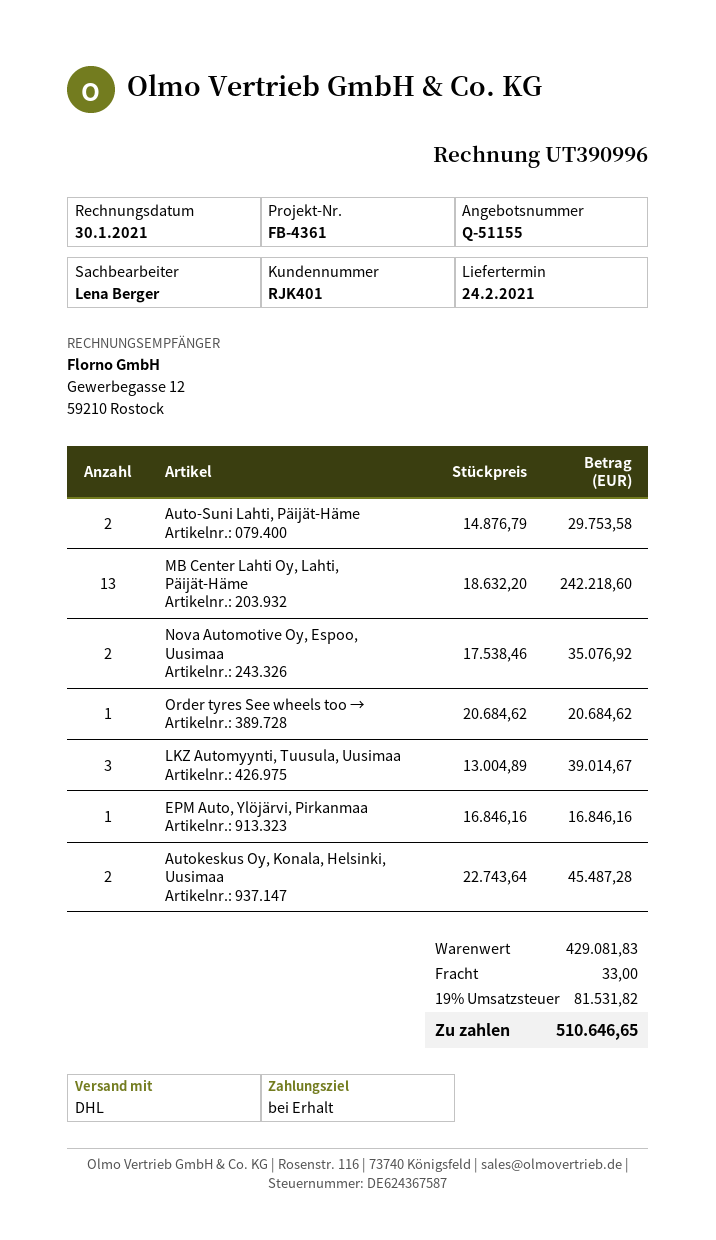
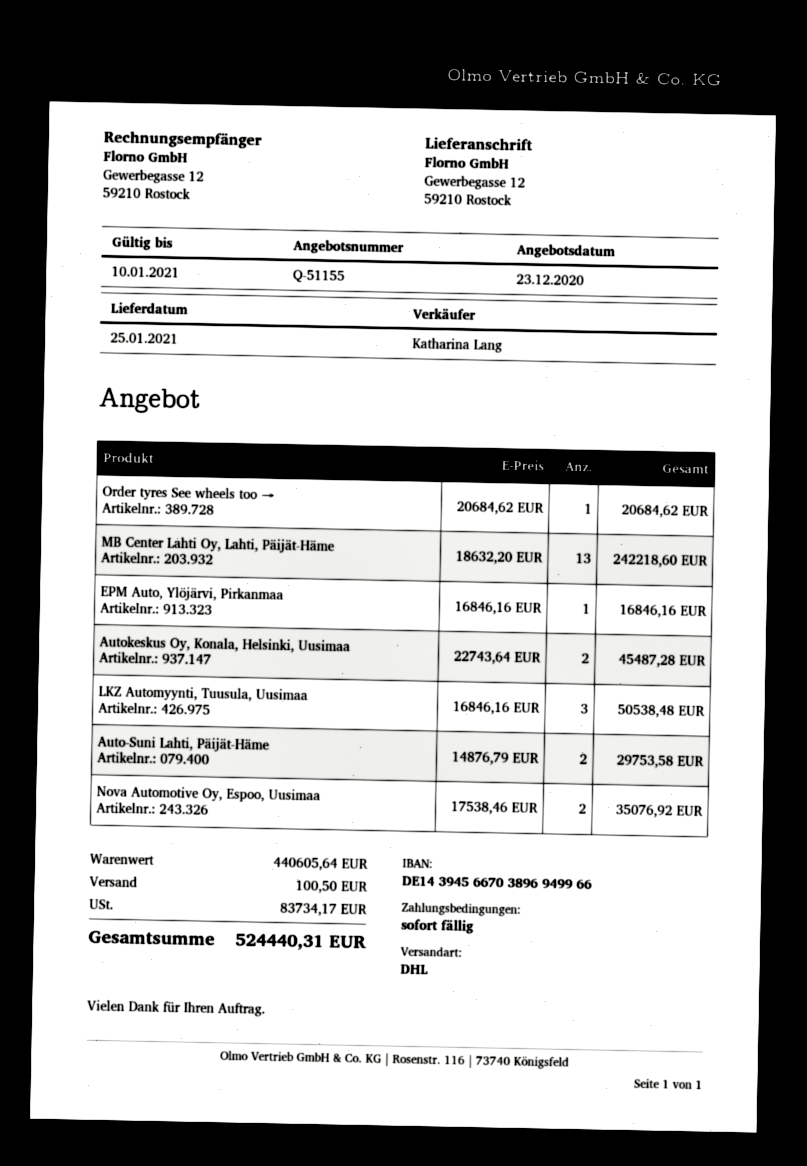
delivery date: 2021-02-24 -> 2021-01-25
sales rep: Lena Berger -> Katharina Lang
LKZ Automyynti, Tuusula, Uusimaa: 3 x 13004.89 = 39014.67 -> 3 x 16846.16 = 50538.48
subtotal: 429081.83 -> 440605.64
shipping: 33.00 -> 100.50
tax: 81531.82 -> 83734.17
total: 510646.65 -> 524440.31

